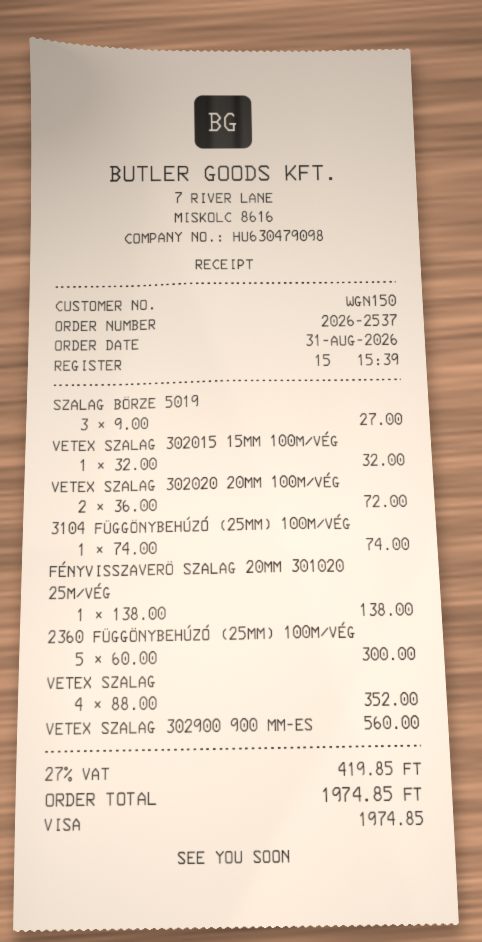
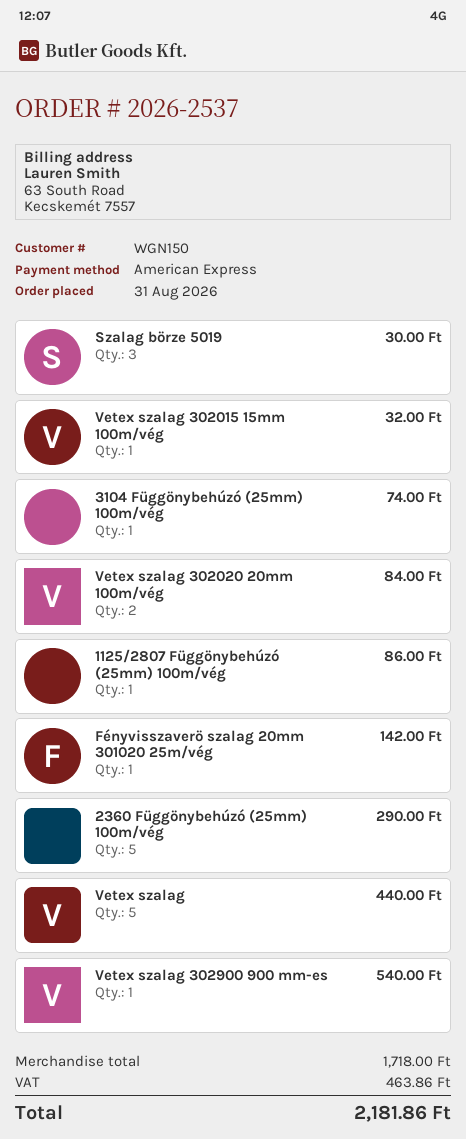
payment method: Visa -> American Express
SZALAG BÖRZE 5019: 3 for 27.00 -> 3 for 30.00
VETEX SZALAG 302020 20MM 100M/VÉG: 2 for 72.00 -> 2 for 84.00
FÉNYVISSZAVERÖ SZALAG 20MM 301020 25M/VÉG: 1 for 138.00 -> 1 for 142.00
2360 FÜGGÖNYBEHÚZÓ (25MM) 100M/VÉG: 5 for 300.00 -> 5 for 290.00
VETEX SZALAG: 4 for 352.00 -> 5 for 440.00
VETEX SZALAG 302900 900 MM-ES: 1 for 560.00 -> 1 for 540.00
1125/2807 Függönybehúzó (25mm) 100m/vég: none -> 1 for 86.00
tax: 419.85 -> 463.86
total: 1974.85 -> 2181.86

